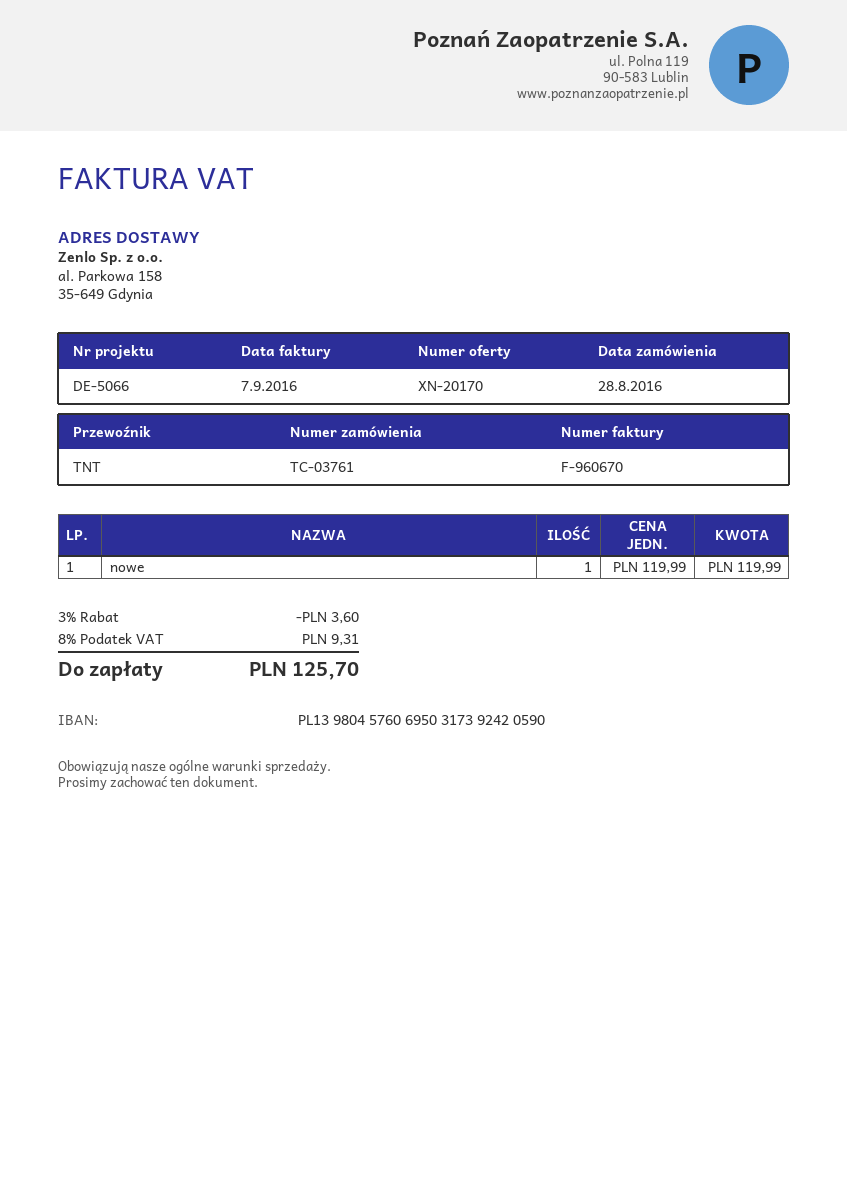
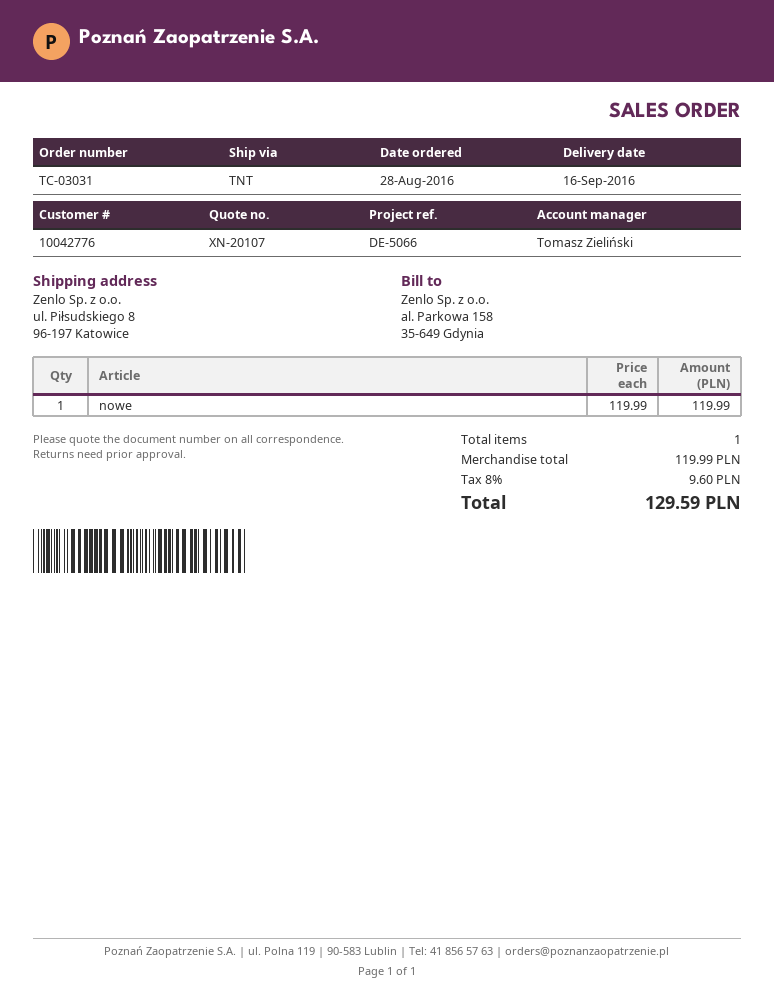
quote number: XN-20170 -> XN-20107
order number: TC-03761 -> TC-03031
ship to: al. Parkowa 158, 35-649 Gdynia -> ul. Piłsudskiego 8, 96-197 Katowice
discount: 3% = 3.60 -> none
tax: 8% = 9.31 -> 8% = 9.60
total: 125.70 -> 129.59

